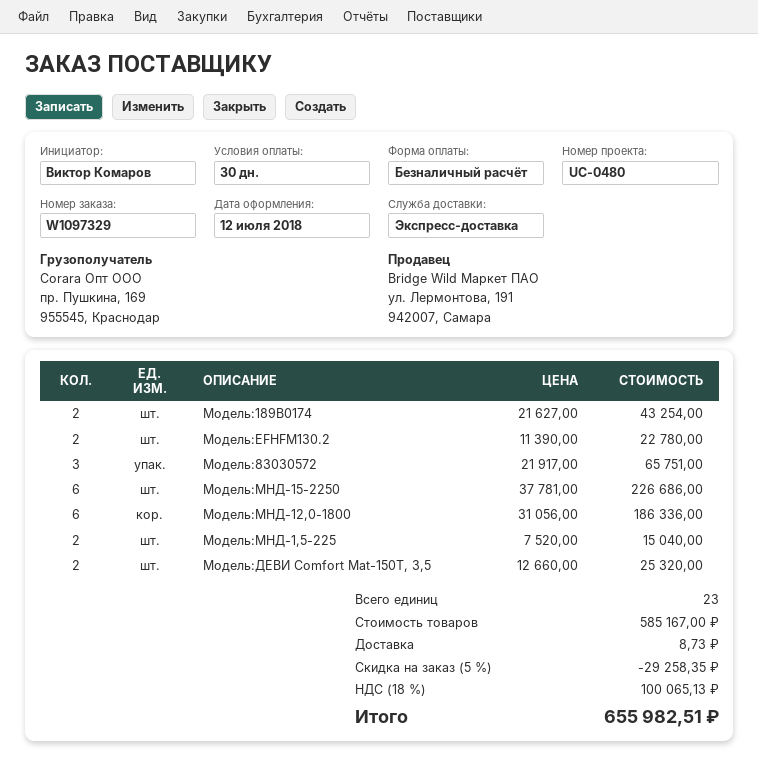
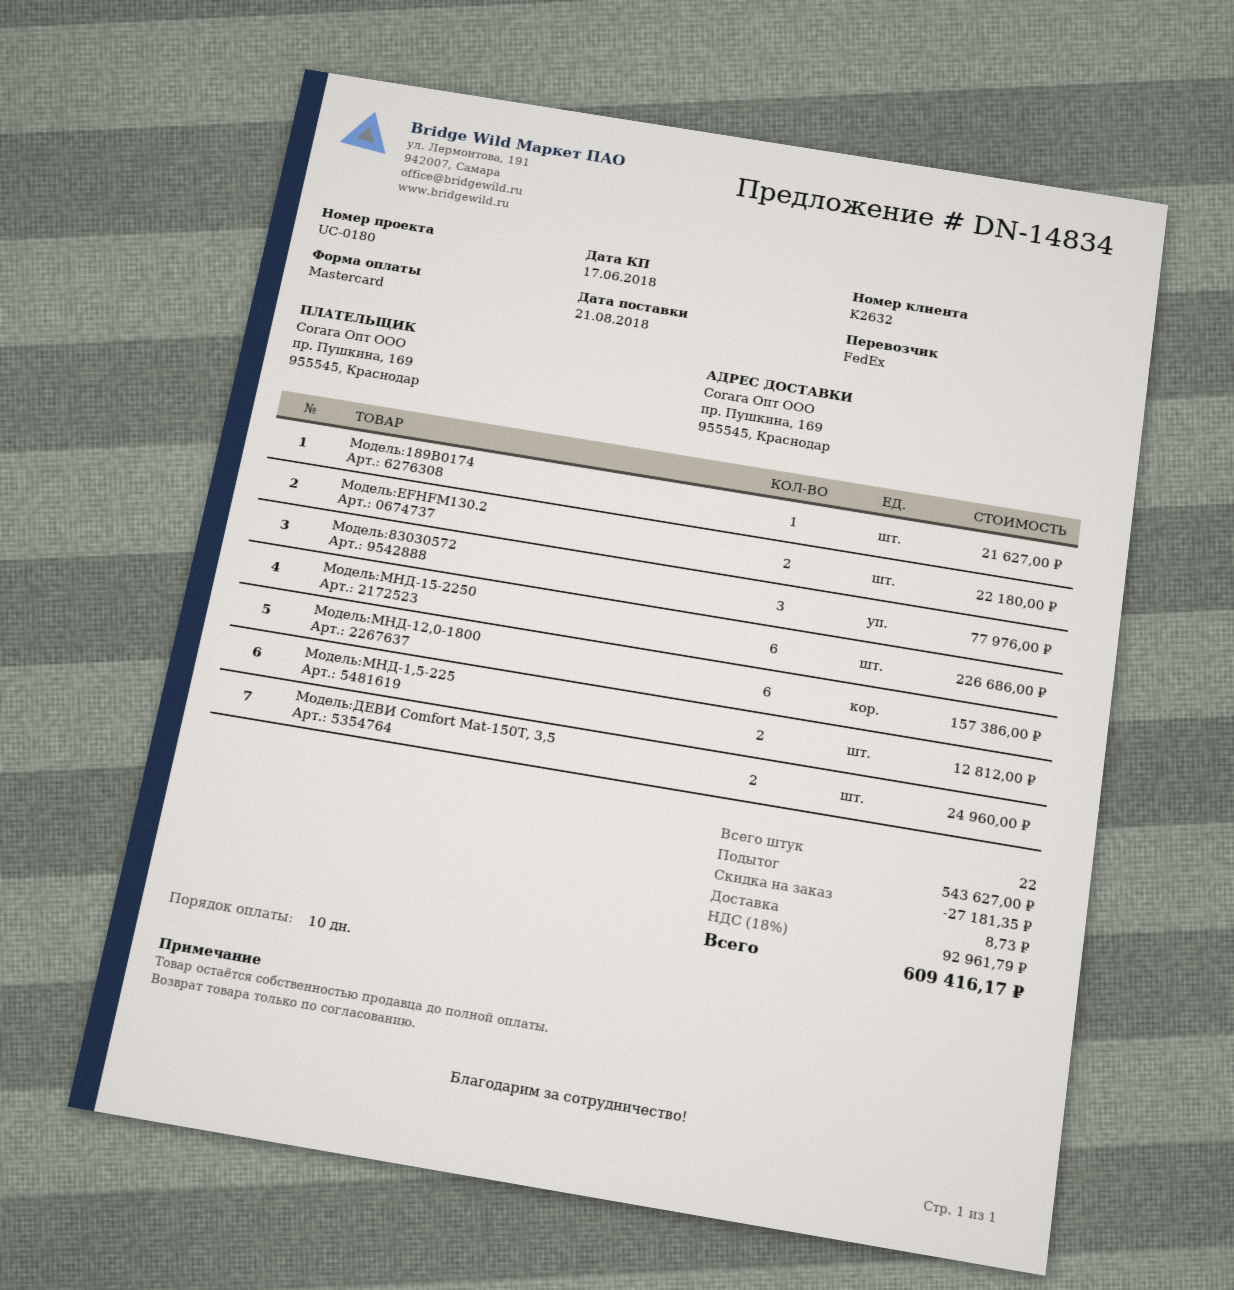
payment terms: 30 days -> 10 days
reference: UC-0480 -> UC-0180
payment method: bank transfer -> Mastercard
shipping method: express -> FedEx
Модель:189B0174: 2 for 43254.00 -> 1 for 21627.00
Модель:EFHFM130.2: 2 for 22780.00 -> 2 for 22180.00
Модель:83030572: 3 for 65751.00 -> 3 for 77976.00
Модель:МНД-12,0-1800: 6 for 186336.00 -> 6 for 157386.00
Модель:МНД-1,5-225: 2 for 15040.00 -> 2 for 12812.00
Модель:ДЕВИ Comfort Mat-150T, 3,5: 2 for 25320.00 -> 2 for 24960.00
total quantity: 23 -> 22
subtotal: 585167.00 -> 543627.00
discount: 29258.35 -> 27181.35
tax: 18% = 100065.13 -> 18% = 92961.79
total: 655982.51 -> 609416.17

